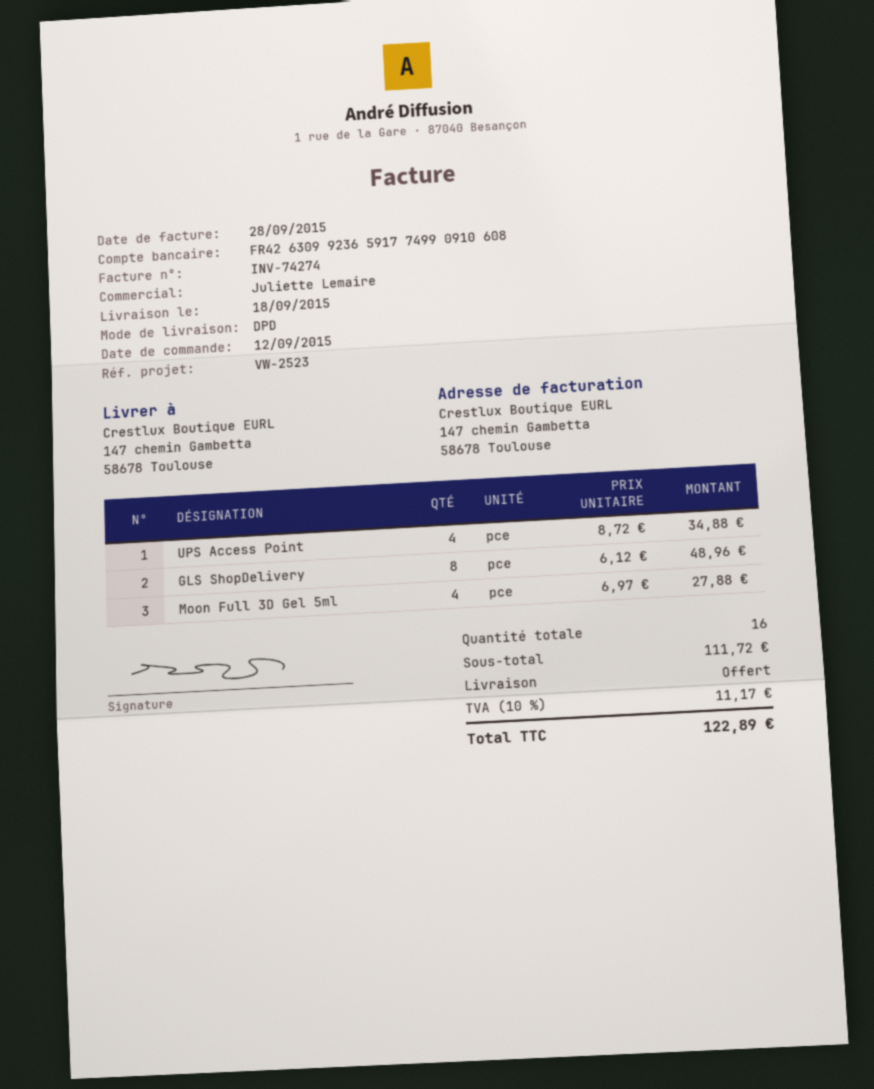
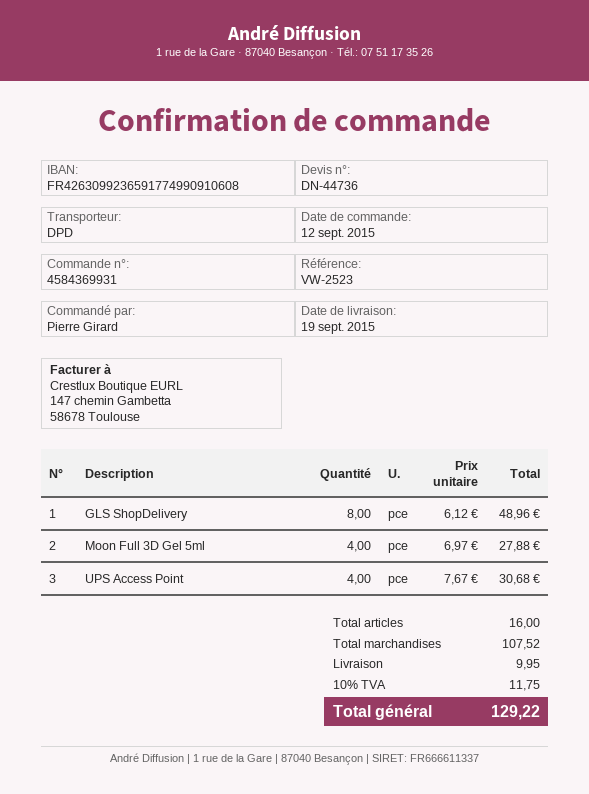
delivery date: 2015-09-18 -> 2015-09-19
UPS Access Point: 4 x 8.72 = 34.88 -> 4 x 7.67 = 30.68
subtotal: 111.72 -> 107.52
shipping: 0.00 -> 9.95
tax: 10% = 11.17 -> 10% = 11.75
total: 122.89 -> 129.22

